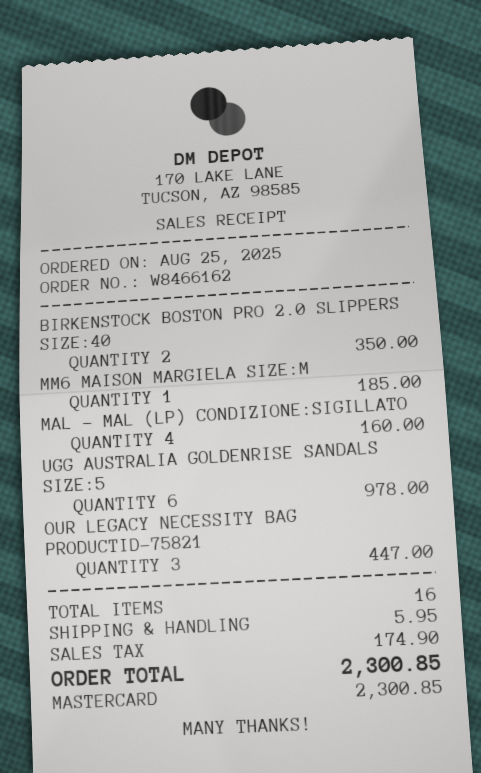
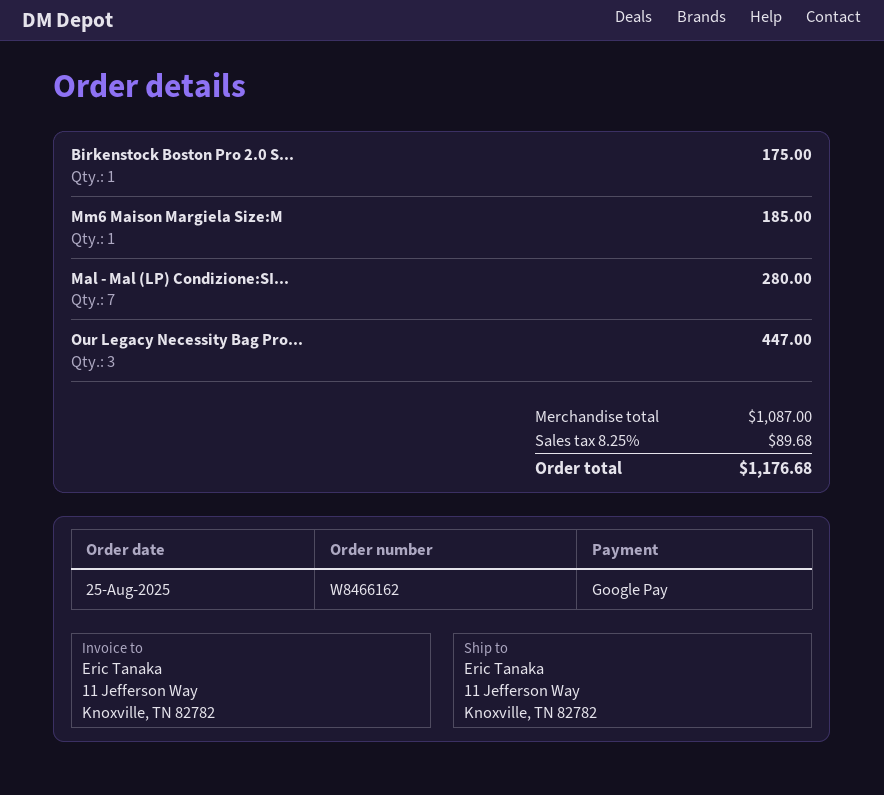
payment method: Mastercard -> Google Pay
BIRKENSTOCK BOSTON PRO 2.0 SLIPPERS SIZE:40: 2 for 350.00 -> 1 for 175.00
MAL - MAL (LP) CONDIZIONE:SIGILLATO: 4 for 160.00 -> 7 for 280.00
UGG AUSTRALIA GOLDENRISE SANDALS SIZE:5: 6 for 978.00 -> none
shipping: 5.95 -> none
tax: 174.90 -> 89.68
total: 2300.85 -> 1176.68

